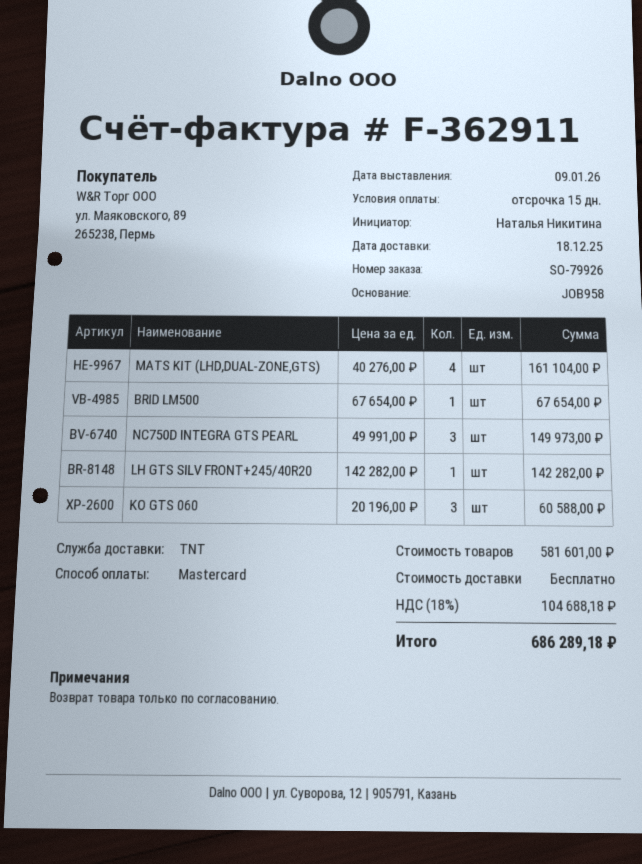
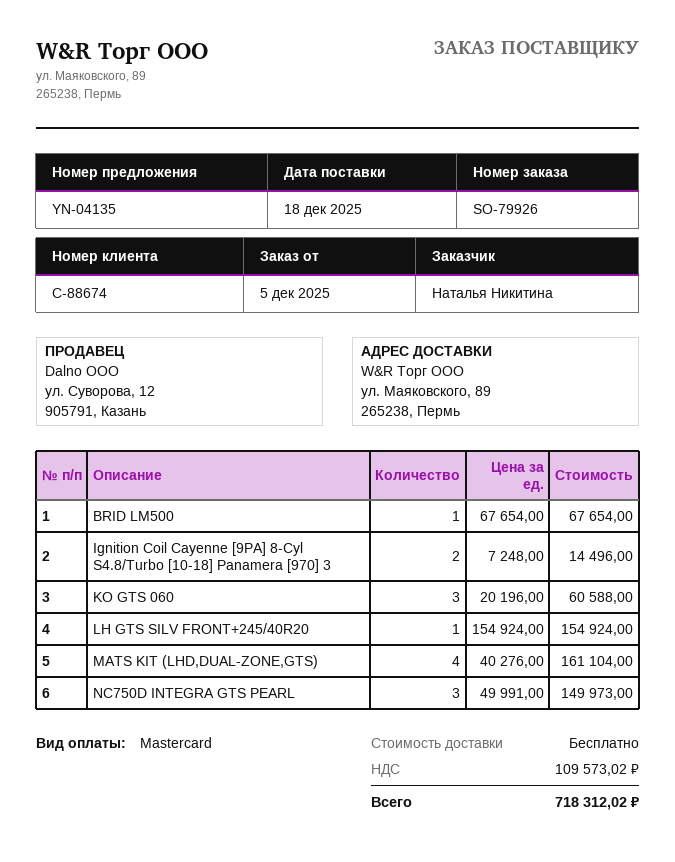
LH GTS SILV FRONT+245/40R20: 1 x 142282.00 = 142282.00 -> 1 x 154924.00 = 154924.00
Ignition Coil Cayenne [9PA] 8-Cyl S4.8/Turbo [10-18] Panamera [970] 3: none -> 2 x 7248.00 = 14496.00
tax: 104688.18 -> 109573.02
total: 686289.18 -> 718312.02

